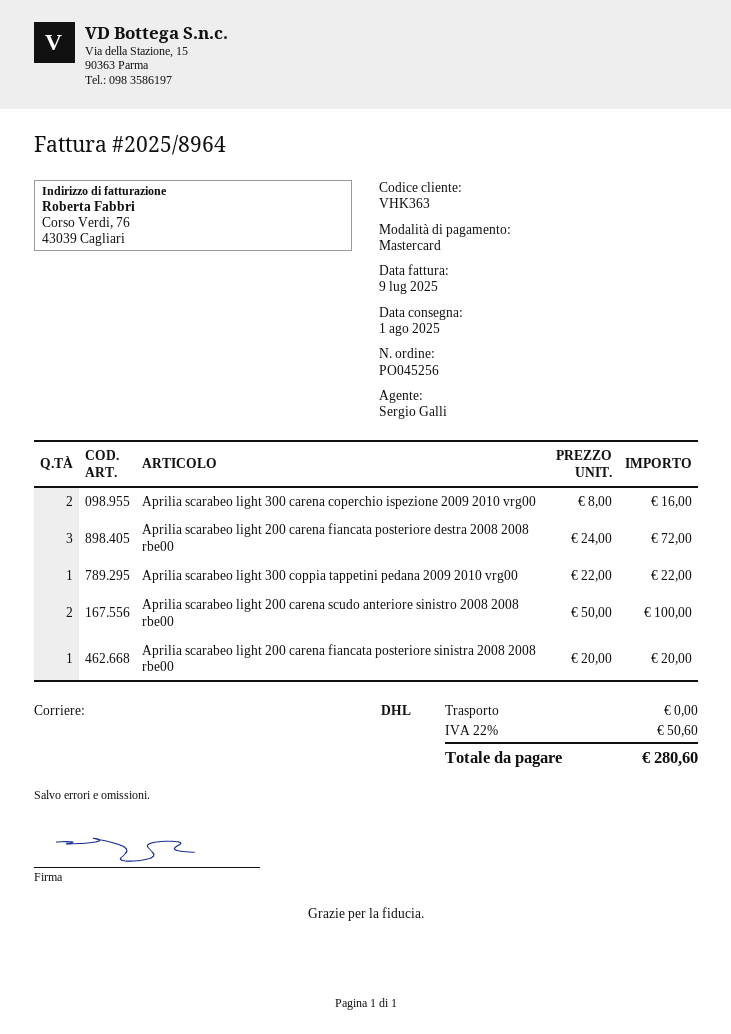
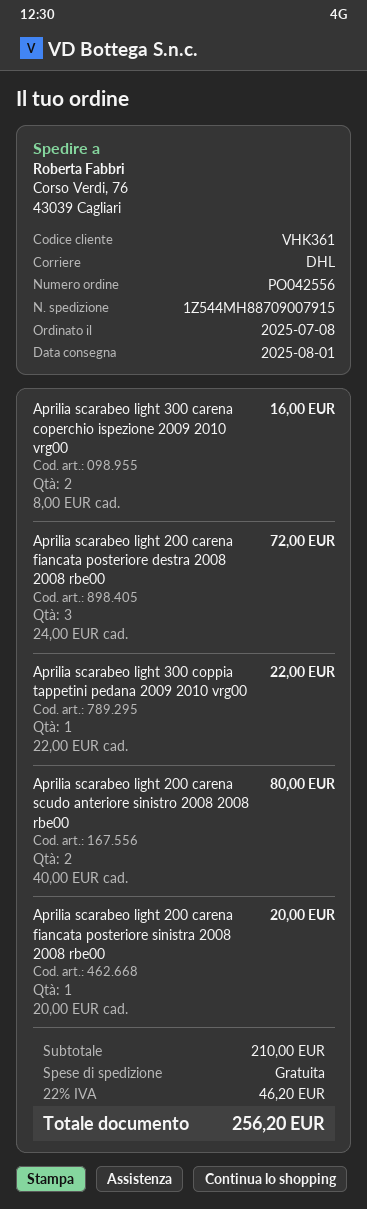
order number: PO045256 -> PO042556
customer number: VHK363 -> VHK361
Aprilia scarabeo light 200 carena scudo anteriore sinistro 2008 2008 rbe00: 2 x 50.00 = 100.00 -> 2 x 40.00 = 80.00
tax: 22% = 50.60 -> 22% = 46.20
total: 280.60 -> 256.20

